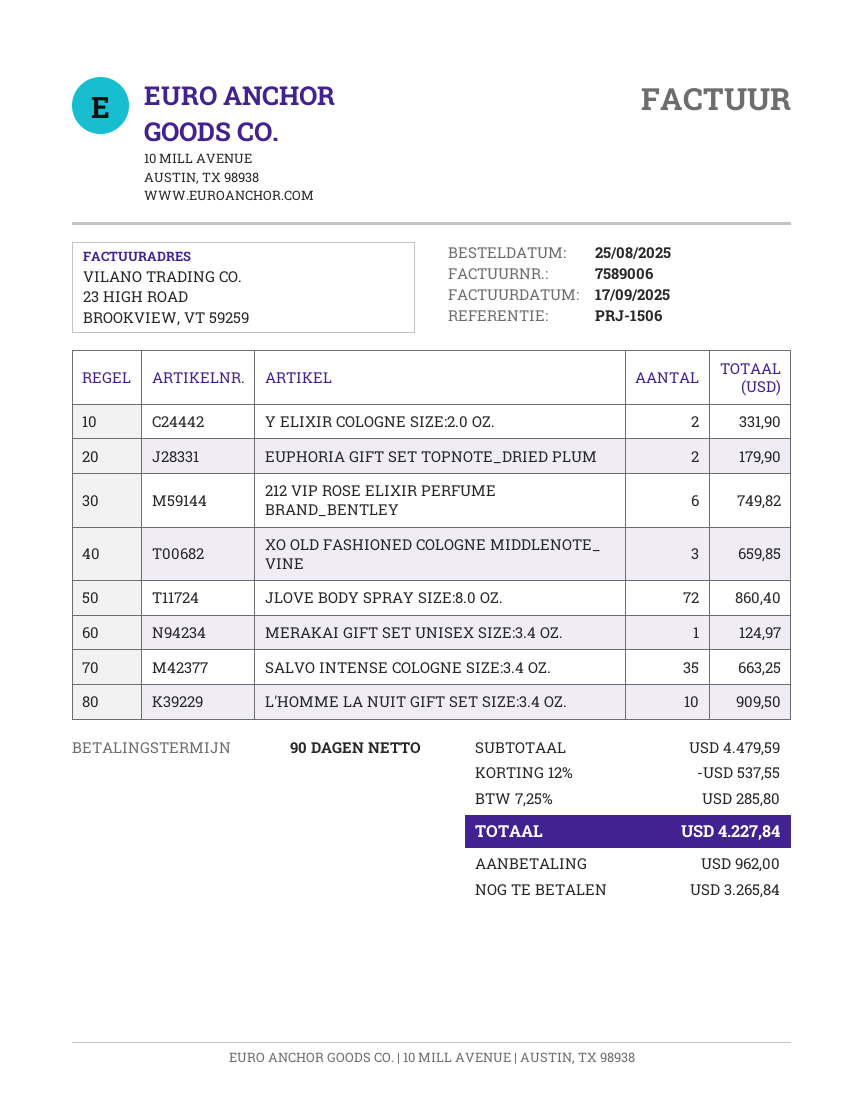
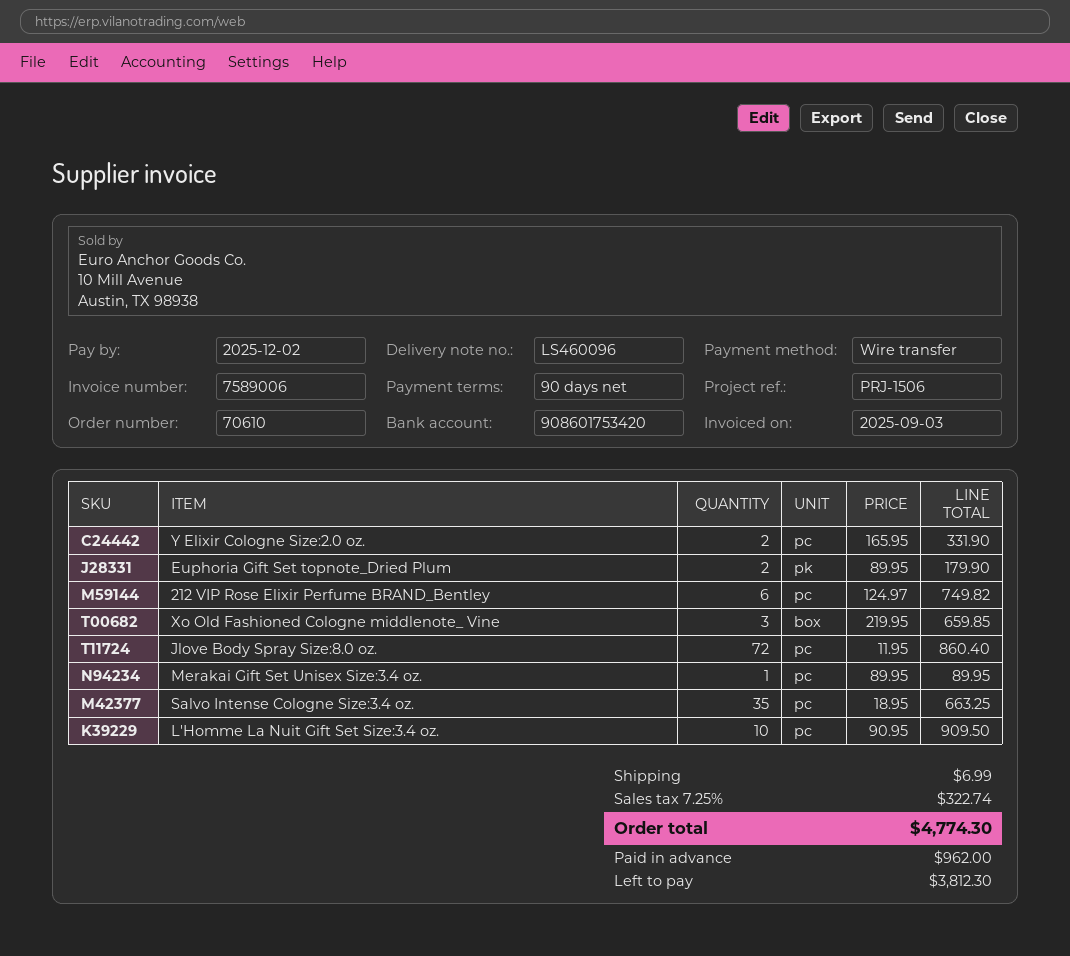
invoice date: 2025-09-17 -> 2025-09-03
MERAKAI GIFT SET UNISEX SIZE:3.4 OZ.: 1 for 124.97 -> 1 for 89.95
discount: 12% = 537.55 -> none
shipping: none -> 6.99
tax: 7.25% = 285.80 -> 7.25% = 322.74
total: 4227.84 -> 4774.30
balance: 3265.84 -> 3812.30

